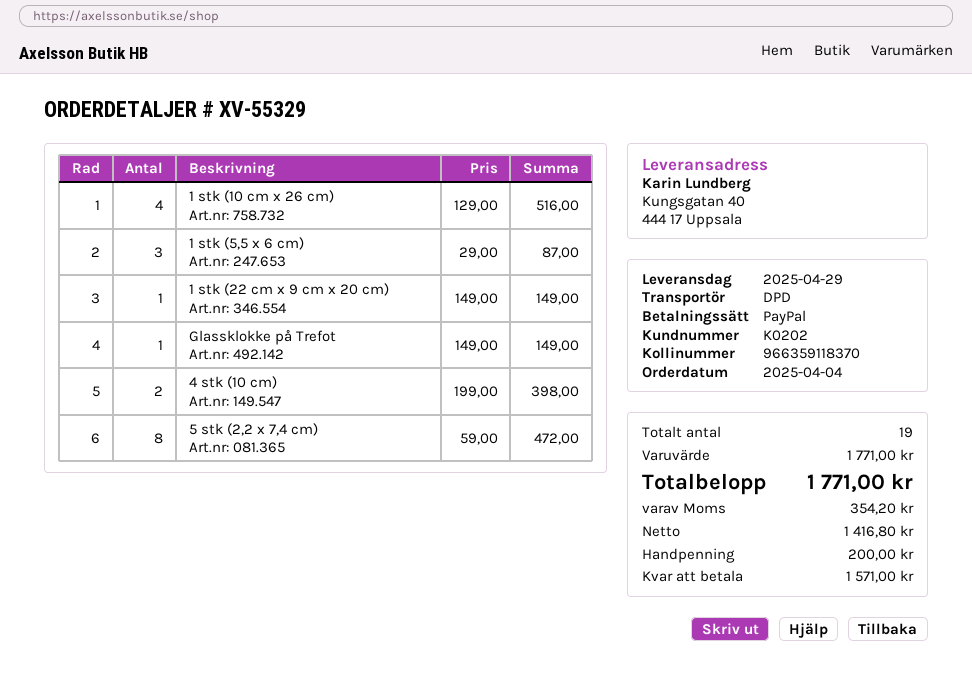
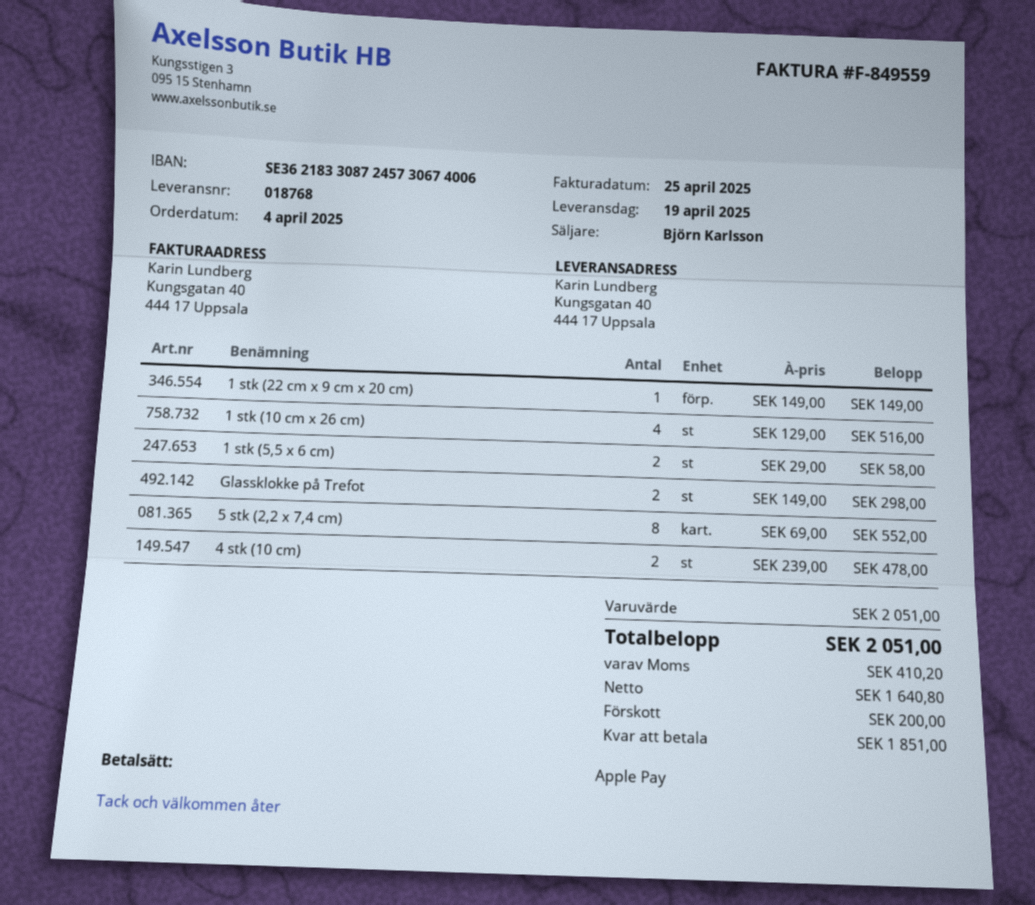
delivery date: 2025-04-29 -> 2025-04-19
payment method: PayPal -> Apple Pay
1 stk (5,5 x 6 cm): 3 x 29.00 = 87.00 -> 2 x 29.00 = 58.00
Glassklokke på Trefot: 1 x 149.00 = 149.00 -> 2 x 149.00 = 298.00
4 stk (10 cm): 2 x 199.00 = 398.00 -> 2 x 239.00 = 478.00
5 stk (2,2 x 7,4 cm): 8 x 59.00 = 472.00 -> 8 x 69.00 = 552.00
subtotal: 1771.00 -> 2051.00
net: 1416.80 -> 1640.80
tax: 354.20 -> 410.20
total: 1771.00 -> 2051.00
balance: 1571.00 -> 1851.00

